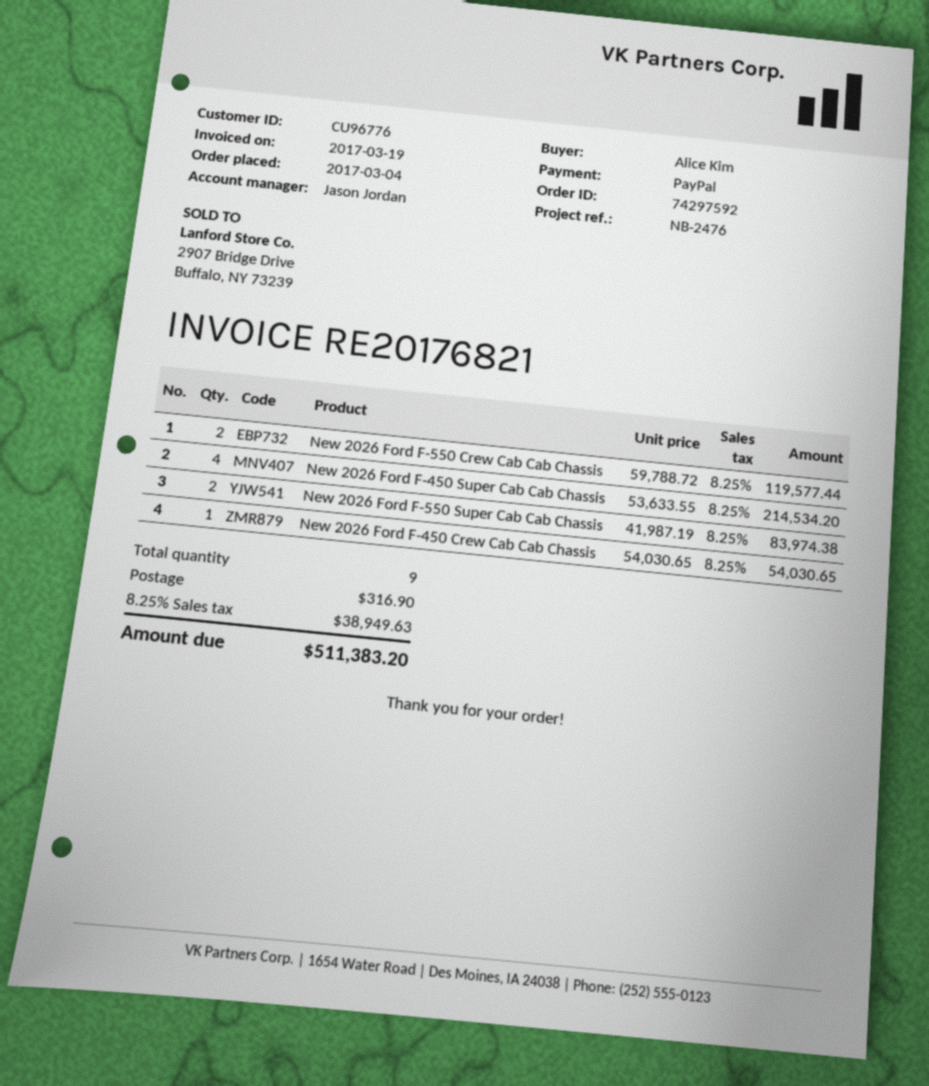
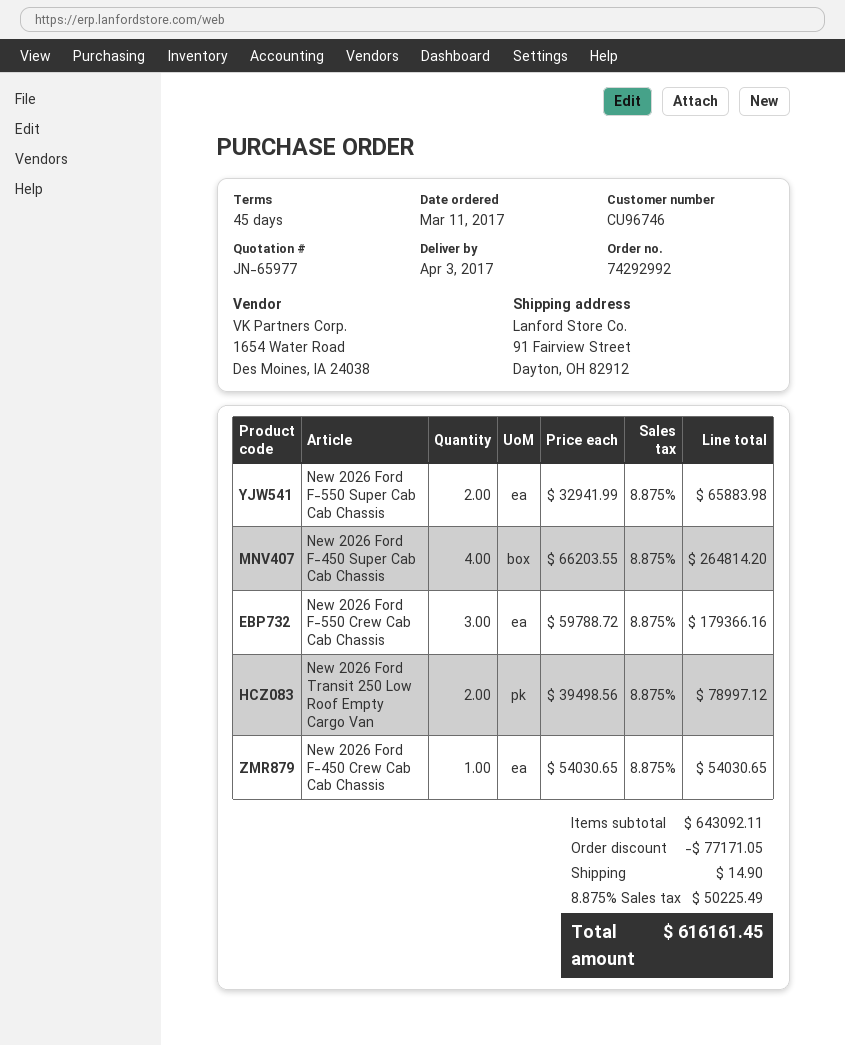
order number: 74297592 -> 74292992
order date: 2017-03-04 -> 2017-03-11
customer number: CU96776 -> CU96746
New 2026 Ford F-550 Crew Cab Cab Chassis: 2 x 59788.72 = 119577.44 -> 3 x 59788.72 = 179366.16
New 2026 Ford F-450 Super Cab Cab Chassis: 4 x 53633.55 = 214534.20 -> 4 x 66203.55 = 264814.20
New 2026 Ford F-550 Super Cab Cab Chassis: 2 x 41987.19 = 83974.38 -> 2 x 32941.99 = 65883.98
New 2026 Ford Transit 250 Low Roof Empty Cargo Van: none -> 2 x 39498.56 = 78997.12
discount: none -> 77171.05
shipping: 316.90 -> 14.90
tax: 8.25% = 38949.63 -> 8.875% = 50225.49
total: 511383.20 -> 616161.45

